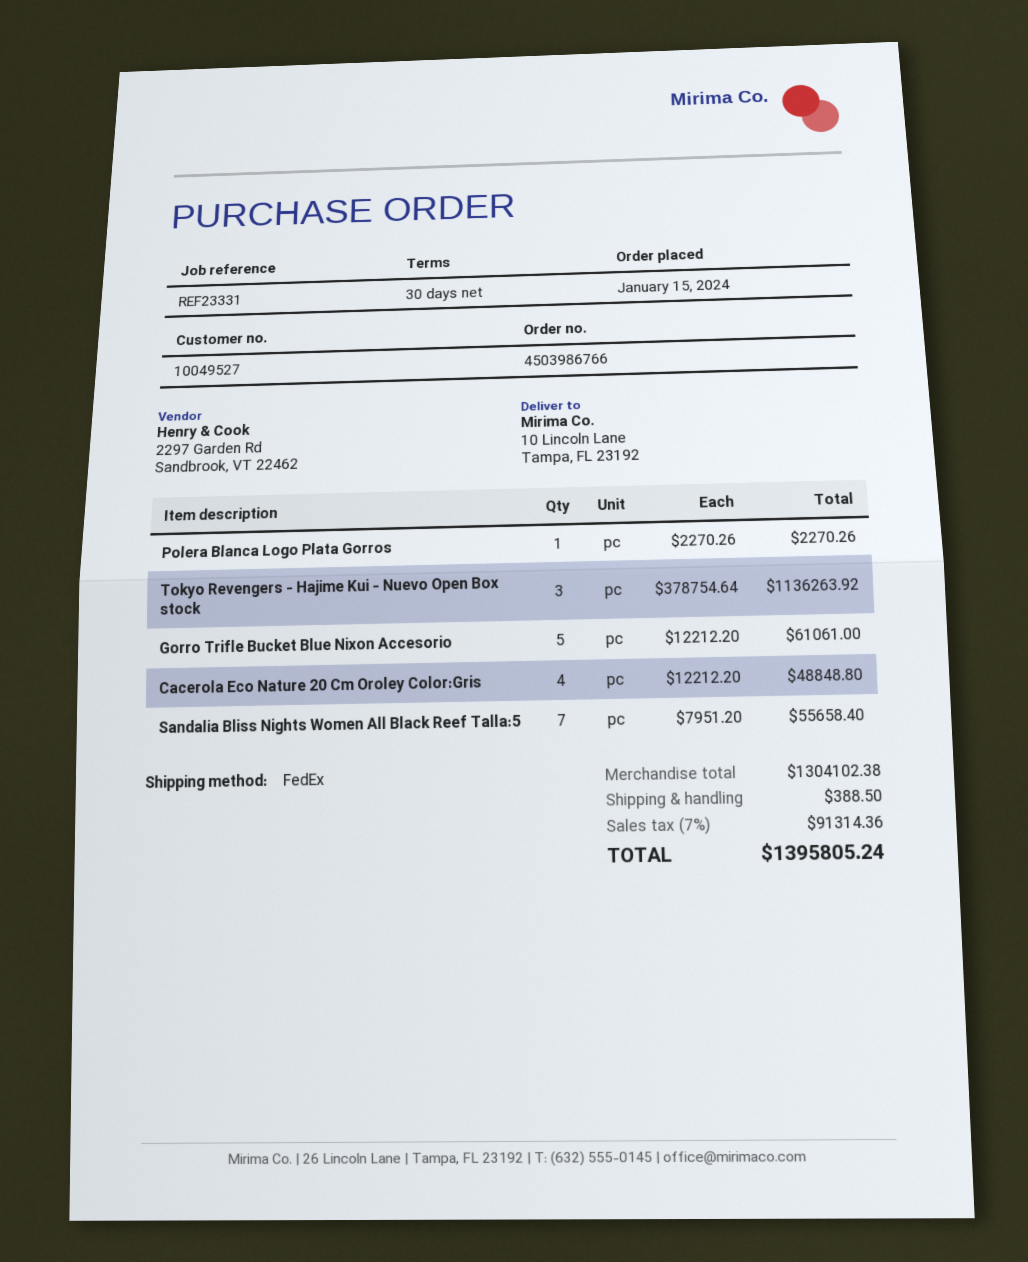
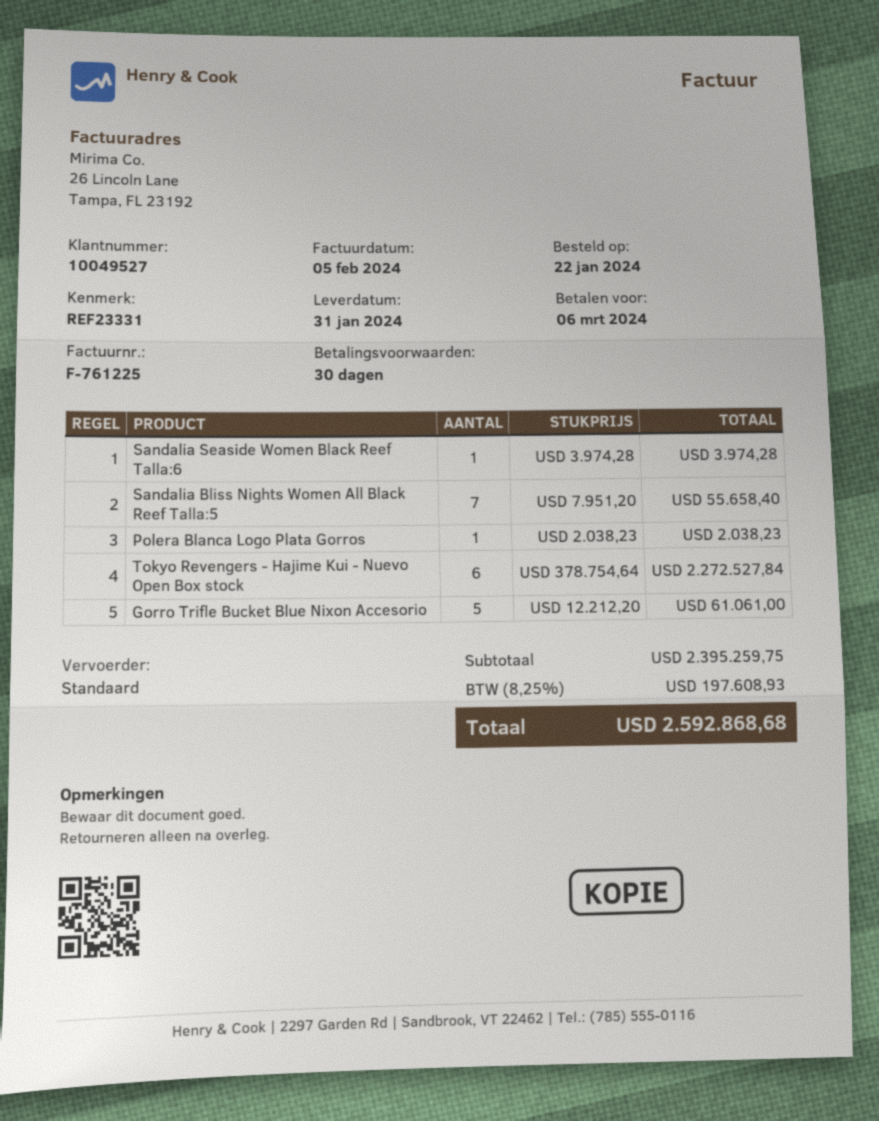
order date: 2024-01-15 -> 2024-01-22
shipping method: FedEx -> standard
Polera Blanca Logo Plata Gorros: 1 x 2270.26 = 2270.26 -> 1 x 2038.23 = 2038.23
Tokyo Revengers - Hajime Kui - Nuevo Open Box stock: 3 x 378754.64 = 1136263.92 -> 6 x 378754.64 = 2272527.84
Cacerola Eco Nature 20 Cm Oroley Color:Gris: 4 x 12212.20 = 48848.80 -> none
Sandalia Seaside Women Black Reef Talla:6: none -> 1 x 3974.28 = 3974.28
subtotal: 1304102.38 -> 2395259.75
shipping: 388.50 -> none
tax: 7% = 91314.36 -> 8.25% = 197608.93
total: 1395805.24 -> 2592868.68

